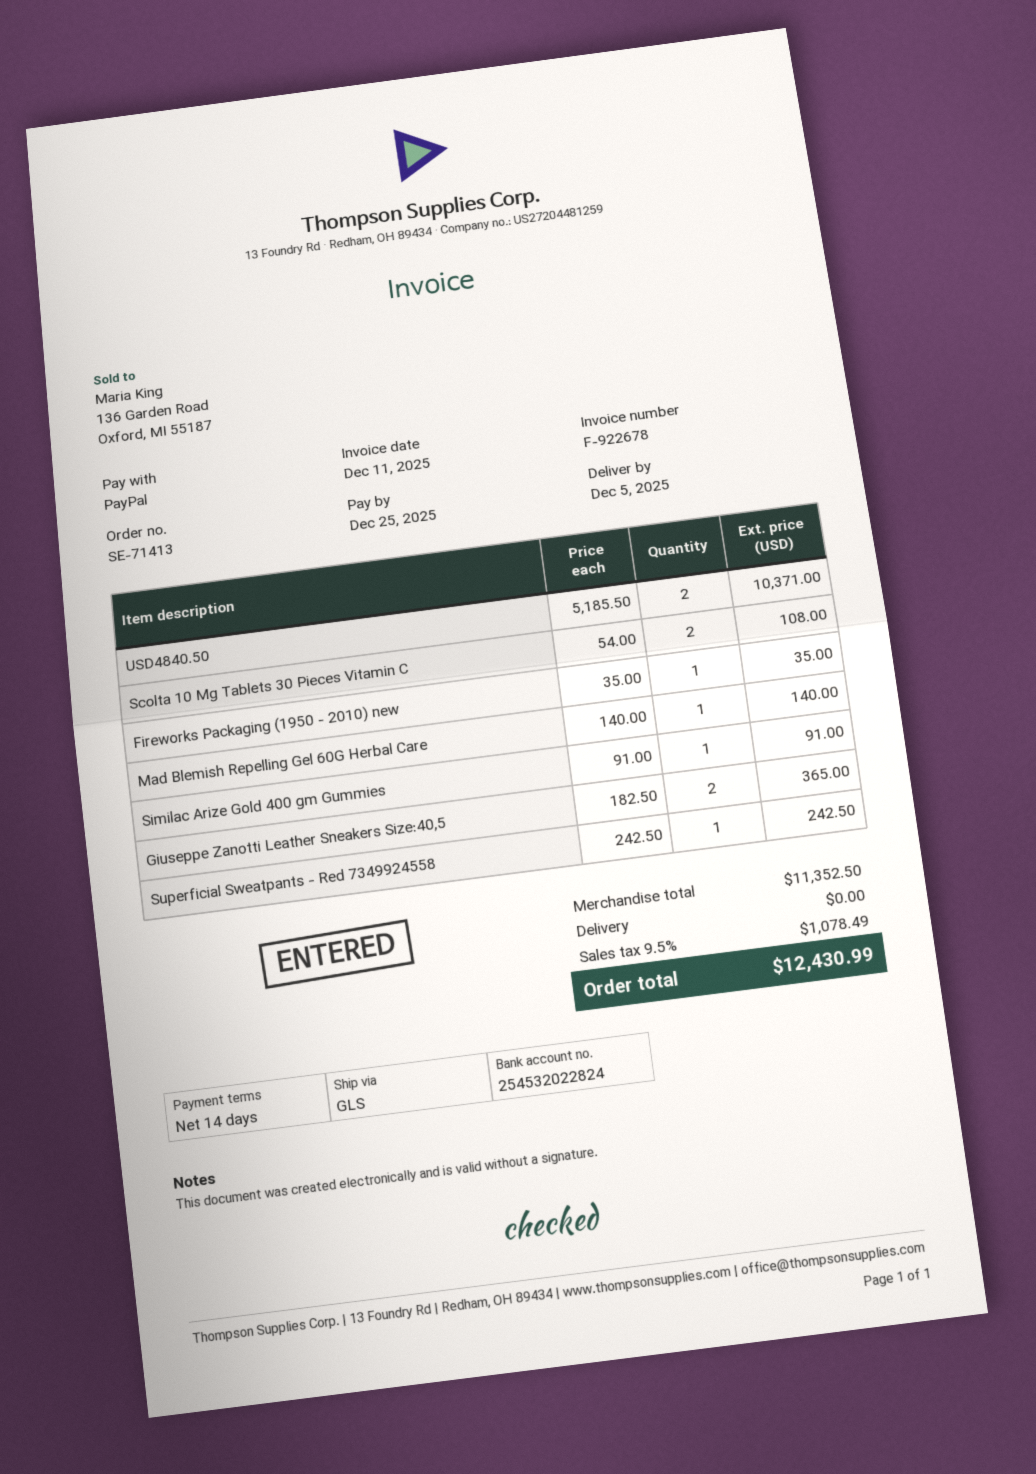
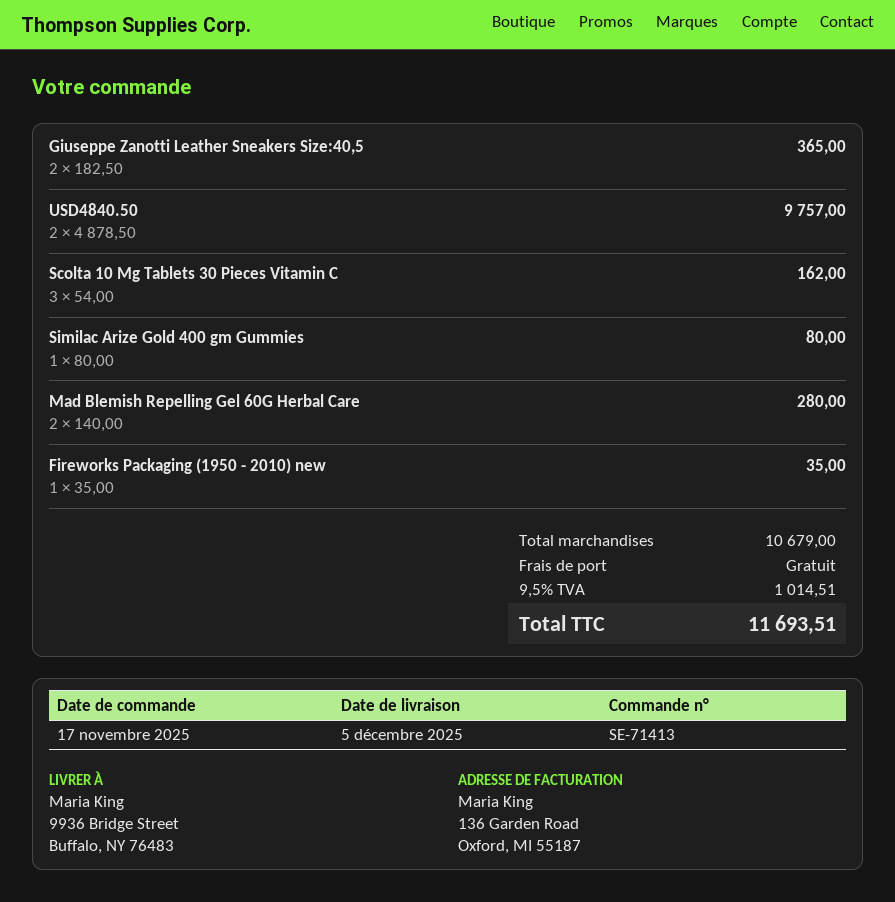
USD4840.50: 2 x 5185.50 = 10371.00 -> 2 x 4878.50 = 9757.00
Scolta 10 Mg Tablets 30 Pieces Vitamin C: 2 x 54.00 = 108.00 -> 3 x 54.00 = 162.00
Mad Blemish Repelling Gel 60G Herbal Care: 1 x 140.00 = 140.00 -> 2 x 140.00 = 280.00
Similac Arize Gold 400 gm Gummies: 1 x 91.00 = 91.00 -> 1 x 80.00 = 80.00
Superficial Sweatpants - Red 7349924558: 1 x 242.50 = 242.50 -> none
subtotal: 11352.50 -> 10679.00
tax: 9.5% = 1078.49 -> 9.5% = 1014.51
total: 12430.99 -> 11693.51

